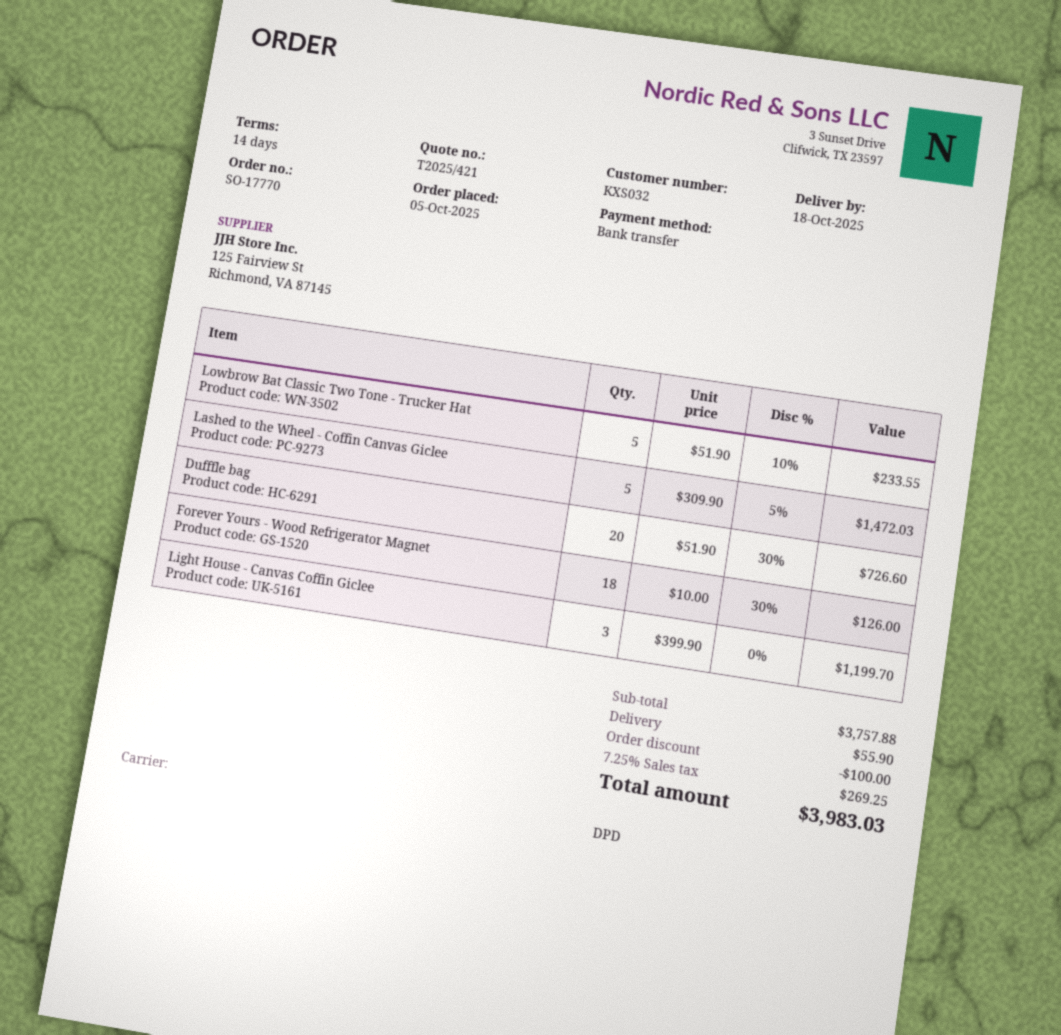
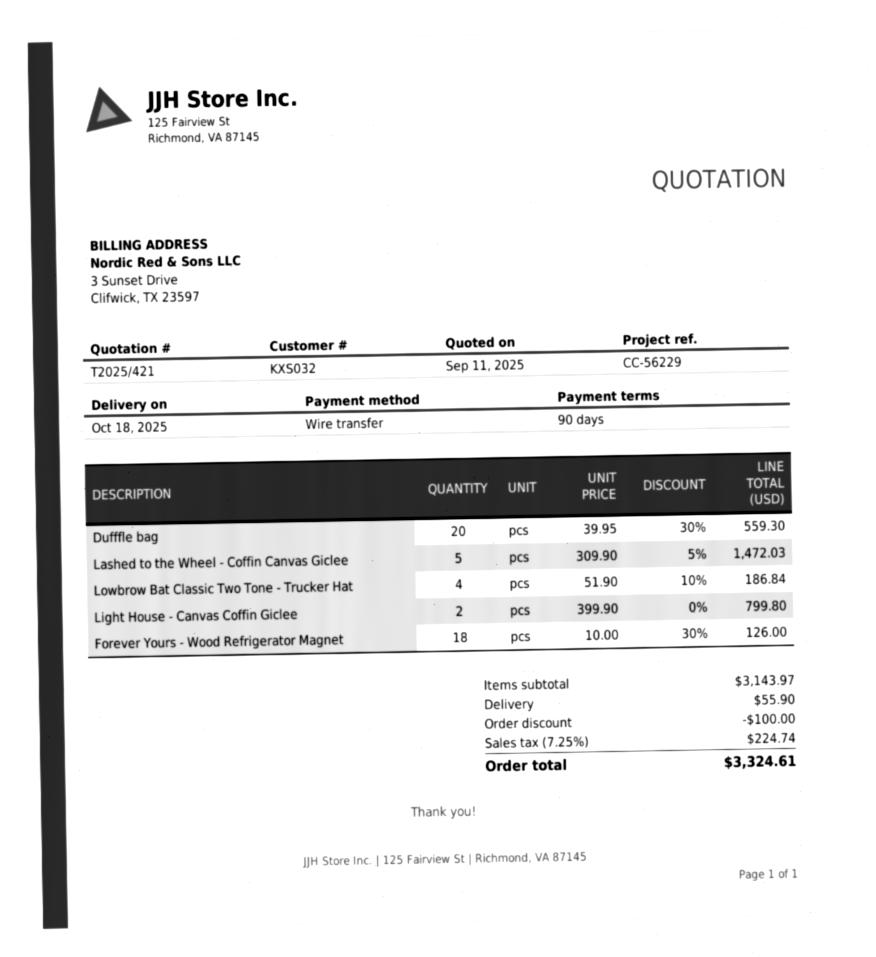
payment terms: 14 days -> 90 days
Lowbrow Bat Classic Two Tone - Trucker Hat: 5 x 51.90 - 10% = 233.55 -> 4 x 51.90 - 10% = 186.84
Dufffle bag: 20 x 51.90 - 30% = 726.60 -> 20 x 39.95 - 30% = 559.30
Light House - Canvas Coffin Giclee: 3 x 399.90 = 1199.70 -> 2 x 399.90 = 799.80
subtotal: 3757.88 -> 3143.97
tax: 7.25% = 269.25 -> 7.25% = 224.74
total: 3983.03 -> 3324.61

